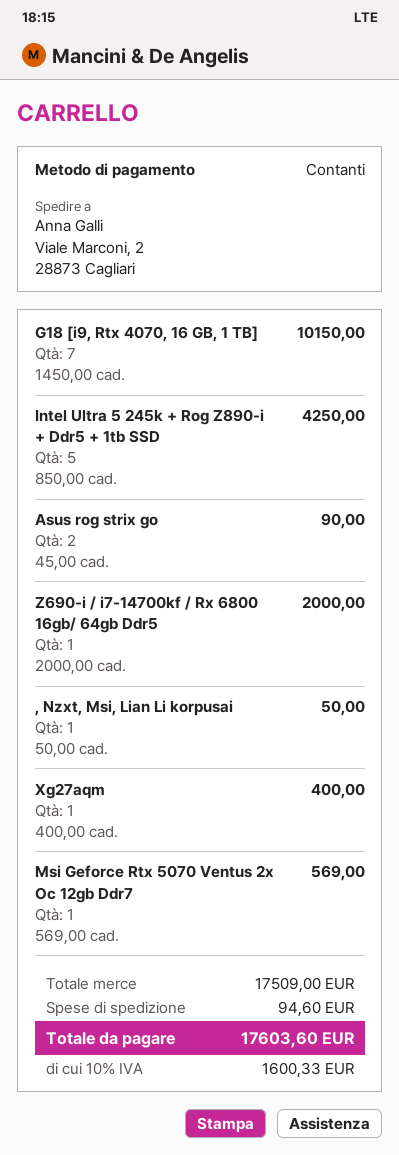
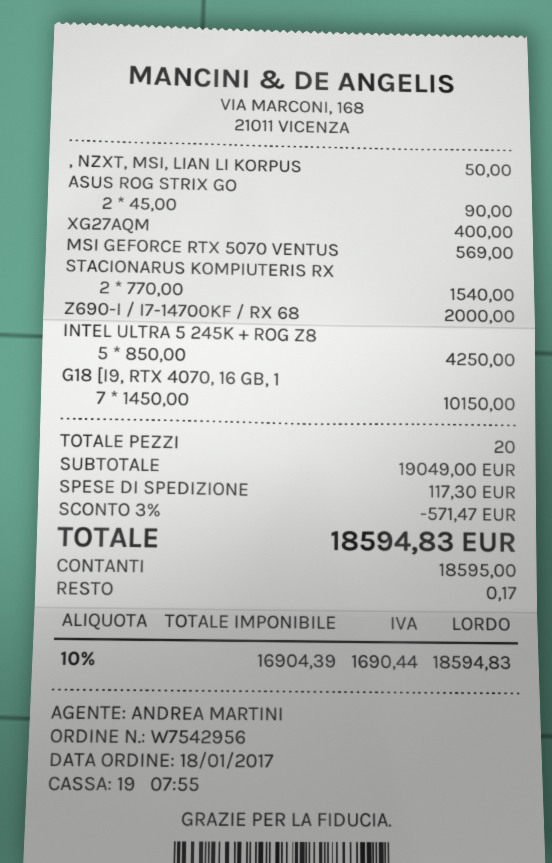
STACIONARUS KOMPIUTERIS RX: none -> 2 x 770.00 = 1540.00
subtotal: 17509.00 -> 19049.00
discount: none -> 3% = 571.47
shipping: 94.60 -> 117.30
tax: 10% = 1600.33 -> 10% = 1690.44
total: 17603.60 -> 18594.83

